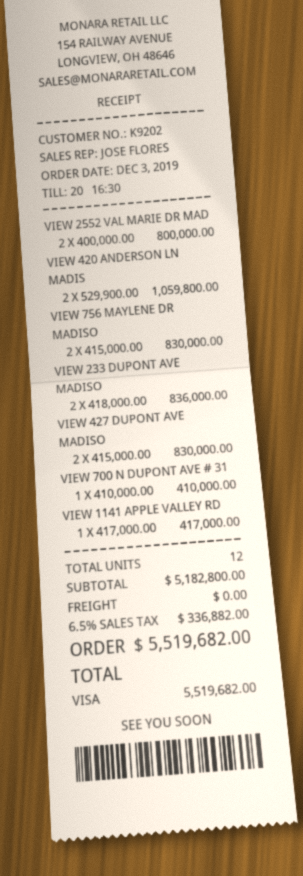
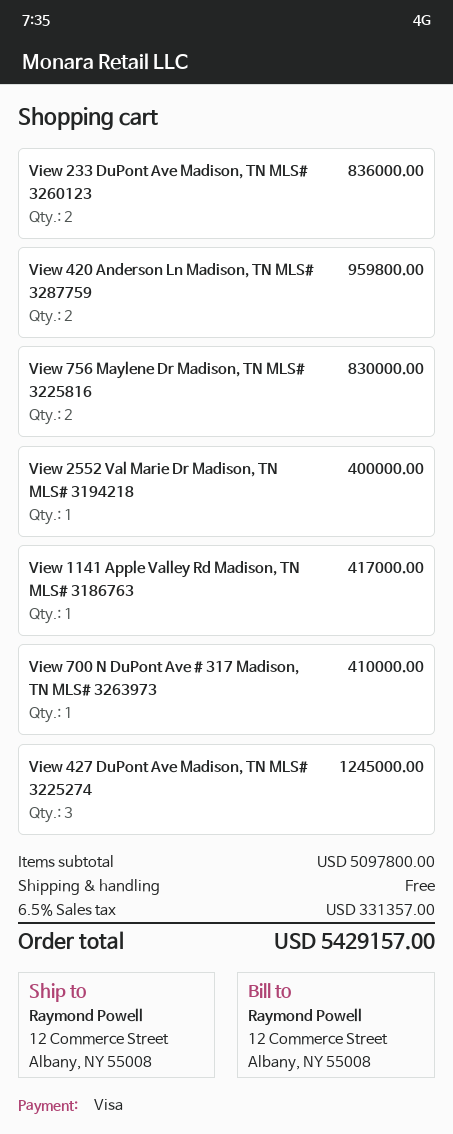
VIEW 2552 VAL MARIE DR MAD: 2 for 800000.00 -> 1 for 400000.00
VIEW 420 ANDERSON LN MADIS: 2 for 1059800.00 -> 2 for 959800.00
VIEW 427 DUPONT AVE MADISO: 2 for 830000.00 -> 3 for 1245000.00
subtotal: 5182800.00 -> 5097800.00
tax: 6.5% = 336882.00 -> 6.5% = 331357.00
total: 5519682.00 -> 5429157.00

